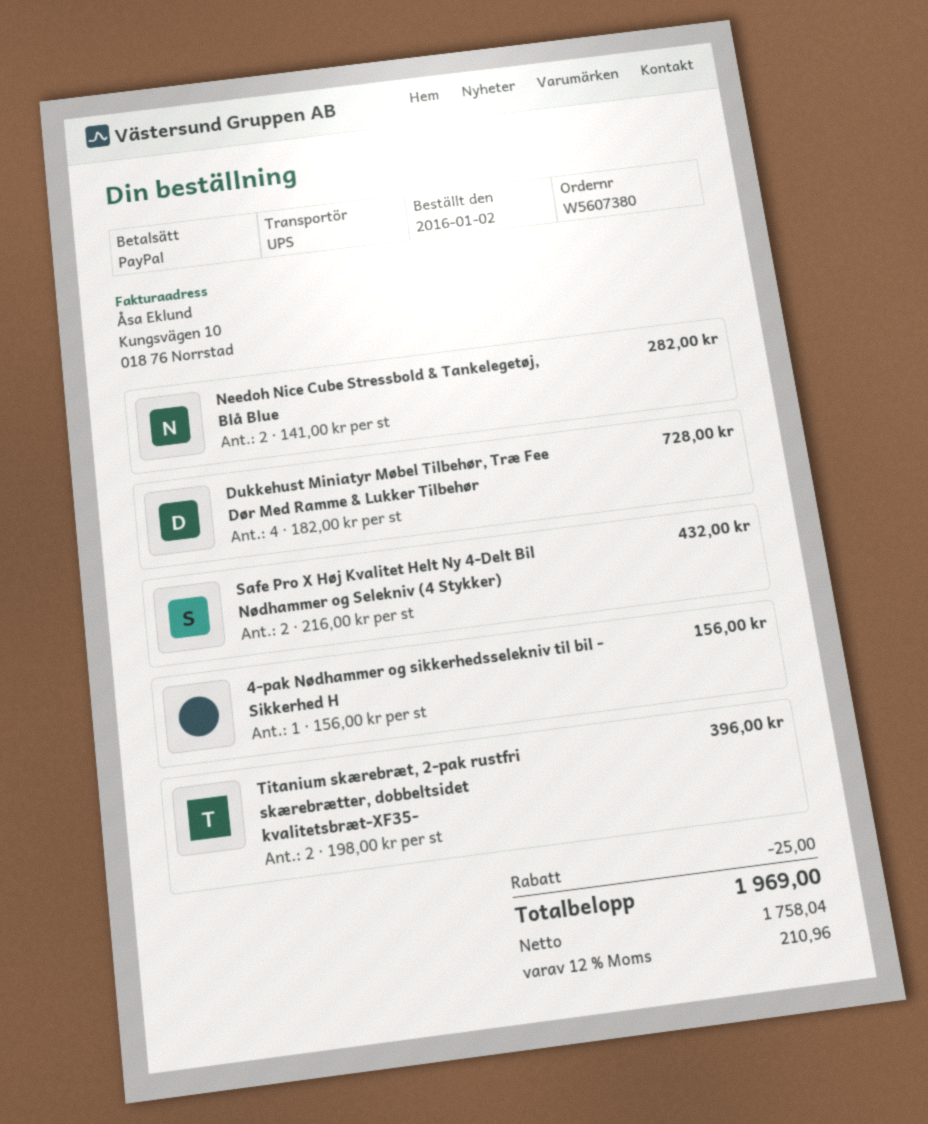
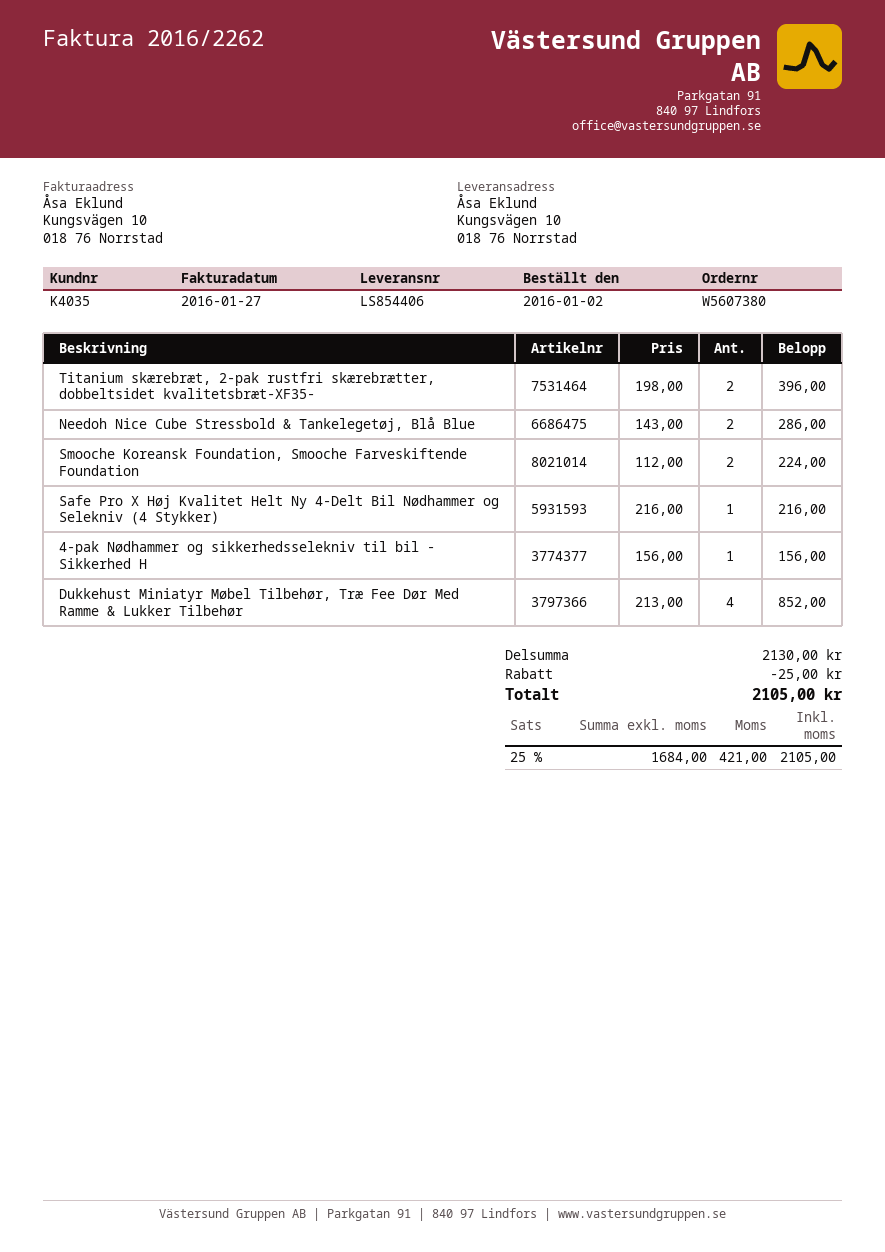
Needoh Nice Cube Stressbold & Tankelegetøj, Blå Blue: 2 x 141.00 = 282.00 -> 2 x 143.00 = 286.00
Dukkehust Miniatyr Møbel Tilbehør, Træ Fee Dør Med Ramme & Lukker Tilbehør: 4 x 182.00 = 728.00 -> 4 x 213.00 = 852.00
Safe Pro X Høj Kvalitet Helt Ny 4-Delt Bil Nødhammer og Selekniv (4 Stykker): 2 x 216.00 = 432.00 -> 1 x 216.00 = 216.00
Smooche Koreansk Foundation, Smooche Farveskiftende Foundation: none -> 2 x 112.00 = 224.00
net: 1758.04 -> 1684.00
tax: 12% = 210.96 -> 25% = 421.00
total: 1969.00 -> 2105.00

